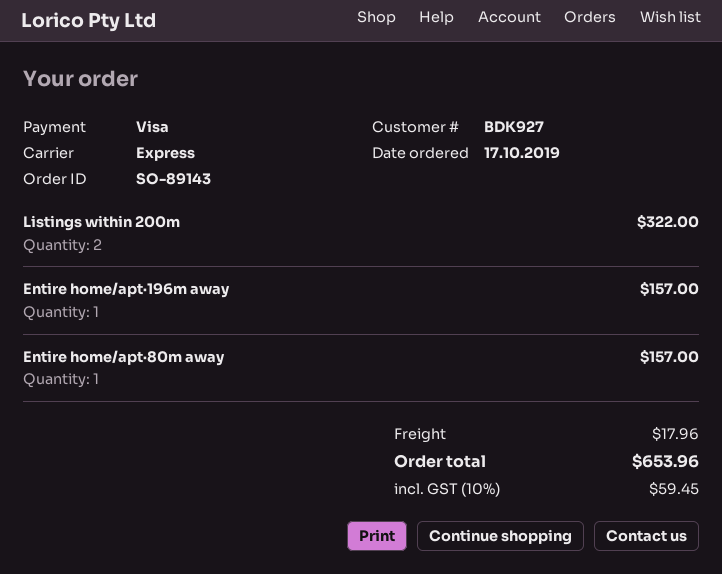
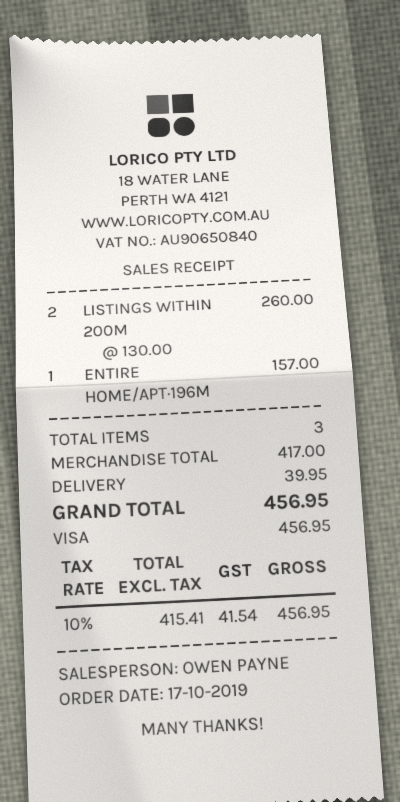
Listings within 200m: 2 for 322.00 -> 2 for 260.00
Entire home/apt·80m away: 1 for 157.00 -> none
shipping: 17.96 -> 39.95
tax: 10% = 59.45 -> 10% = 41.54
total: 653.96 -> 456.95

